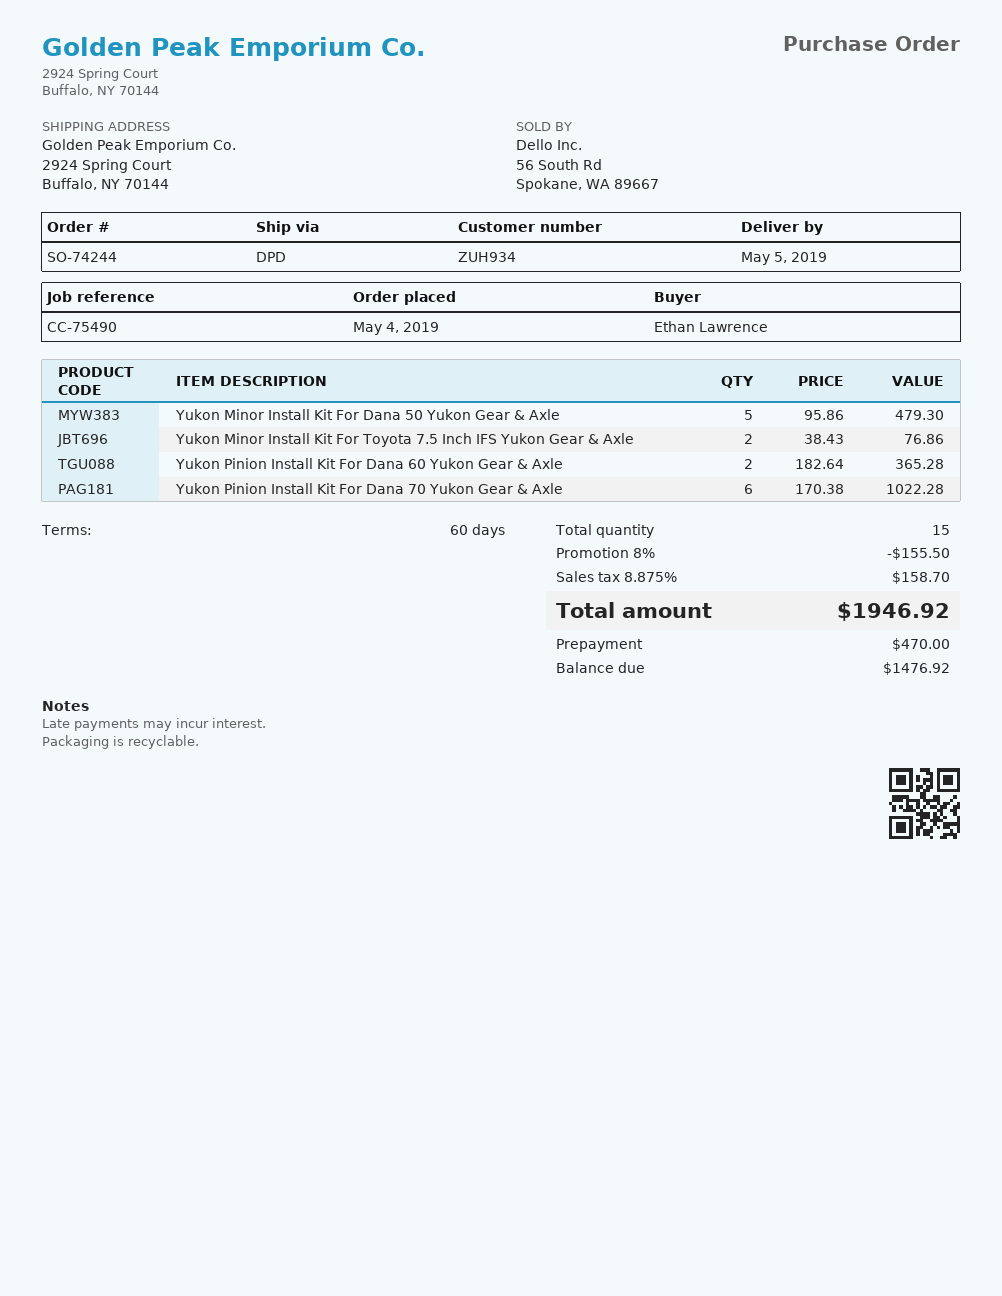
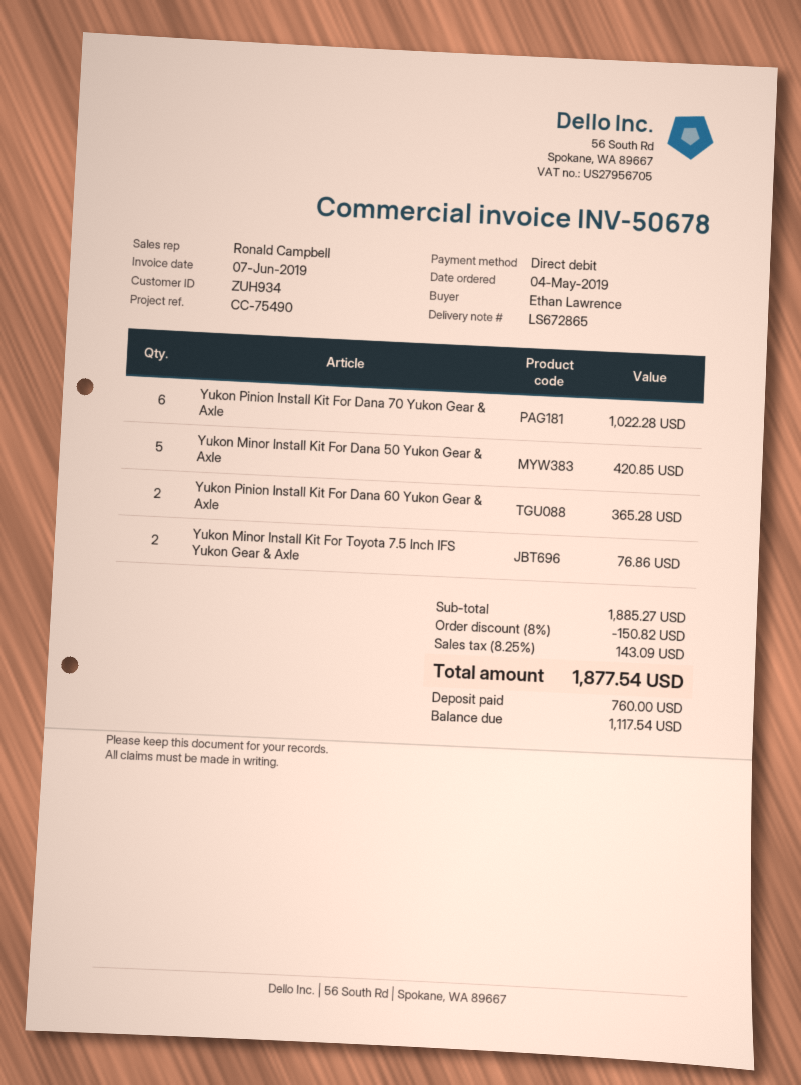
Yukon Minor Install Kit For Dana 50 Yukon Gear & Axle: 5 for 479.30 -> 5 for 420.85
discount: 8% = 155.50 -> 8% = 150.82
tax: 8.875% = 158.70 -> 8.25% = 143.09
total: 1946.92 -> 1877.54
deposit: 470.00 -> 760.00
balance: 1476.92 -> 1117.54

